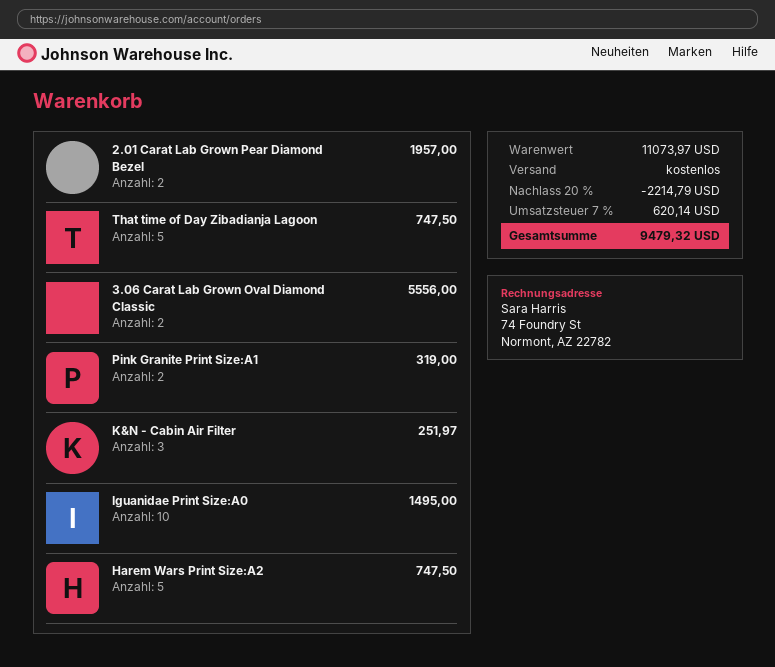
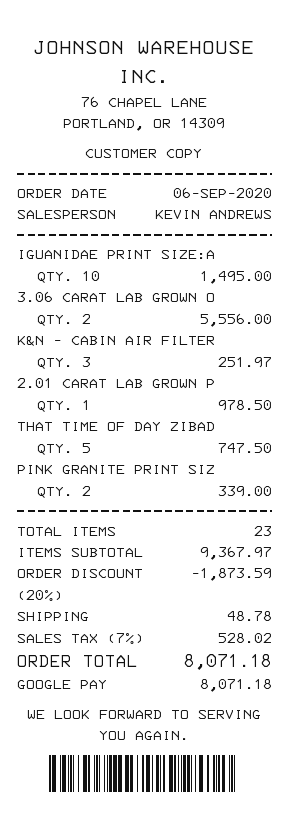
2.01 Carat Lab Grown Pear Diamond Bezel: 2 for 1957.00 -> 1 for 978.50
Pink Granite Print Size:A1: 2 for 319.00 -> 2 for 339.00
Harem Wars Print Size:A2: 5 for 747.50 -> none
subtotal: 11073.97 -> 9367.97
discount: 20% = 2214.79 -> 20% = 1873.59
shipping: 0.00 -> 48.78
tax: 7% = 620.14 -> 7% = 528.02
total: 9479.32 -> 8071.18

